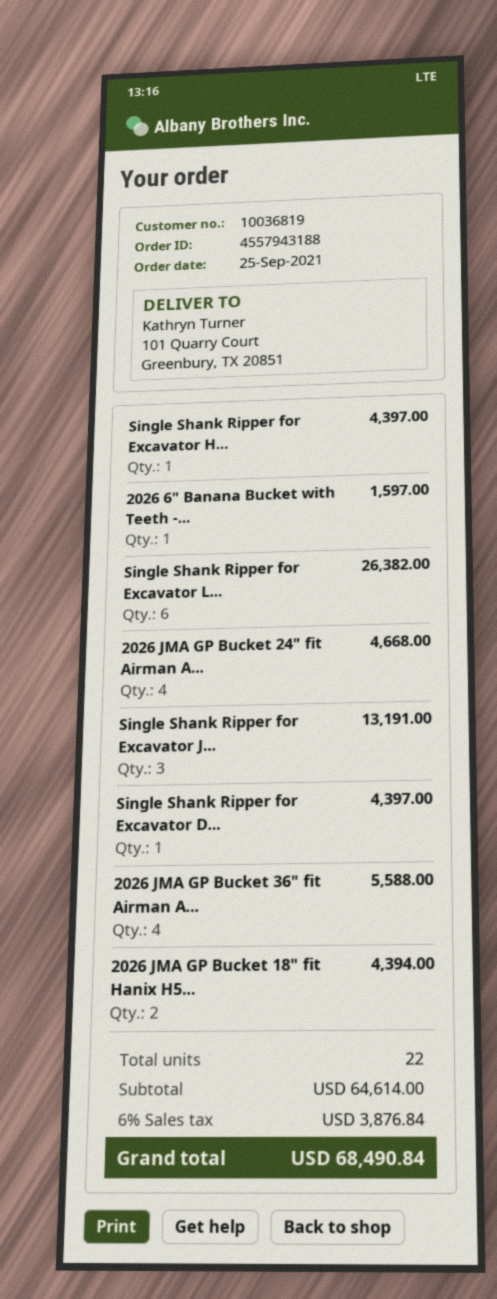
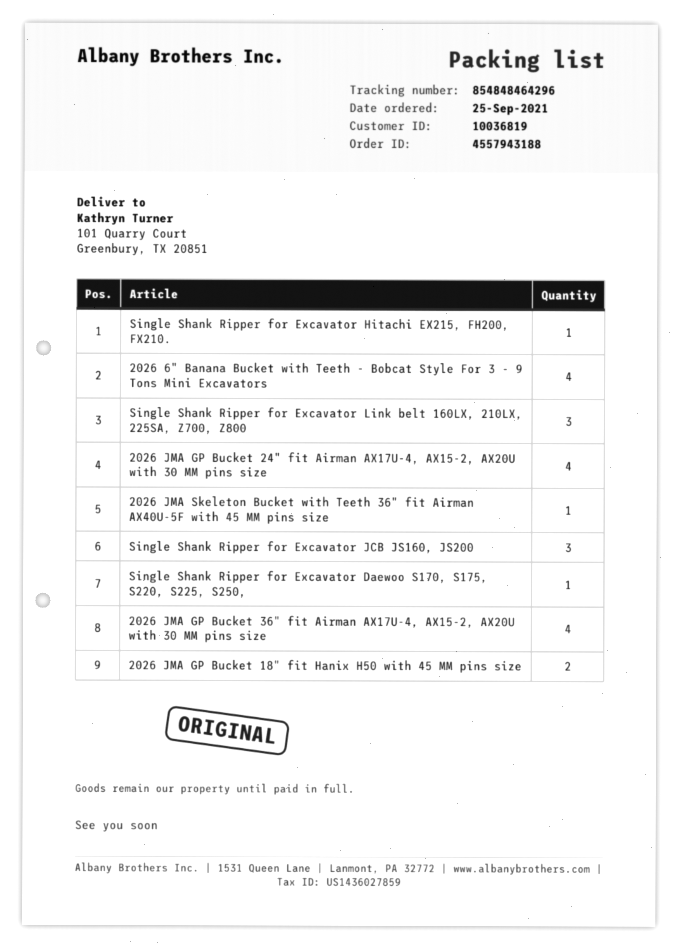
2026 6" Banana Bucket with Teeth -...: 1 -> 4
Single Shank Ripper for Excavator L...: 6 -> 3
2026 JMA Skeleton Bucket with Teeth 36" fit Airman AX40U-5F with 45 MM pins size: none -> 1

